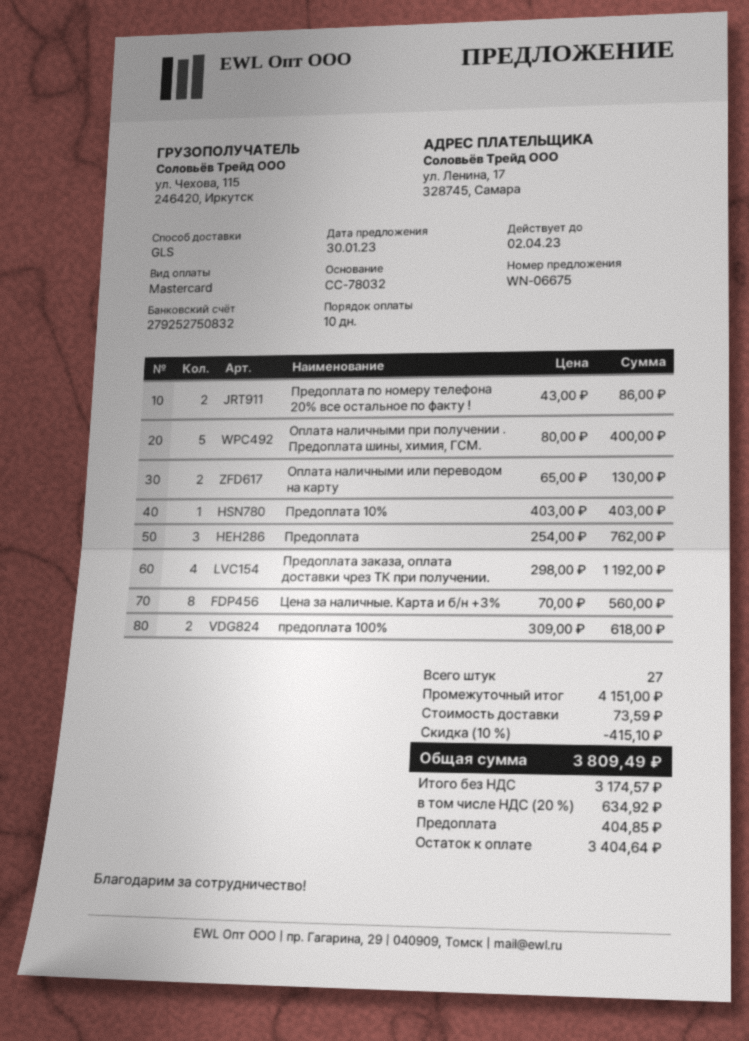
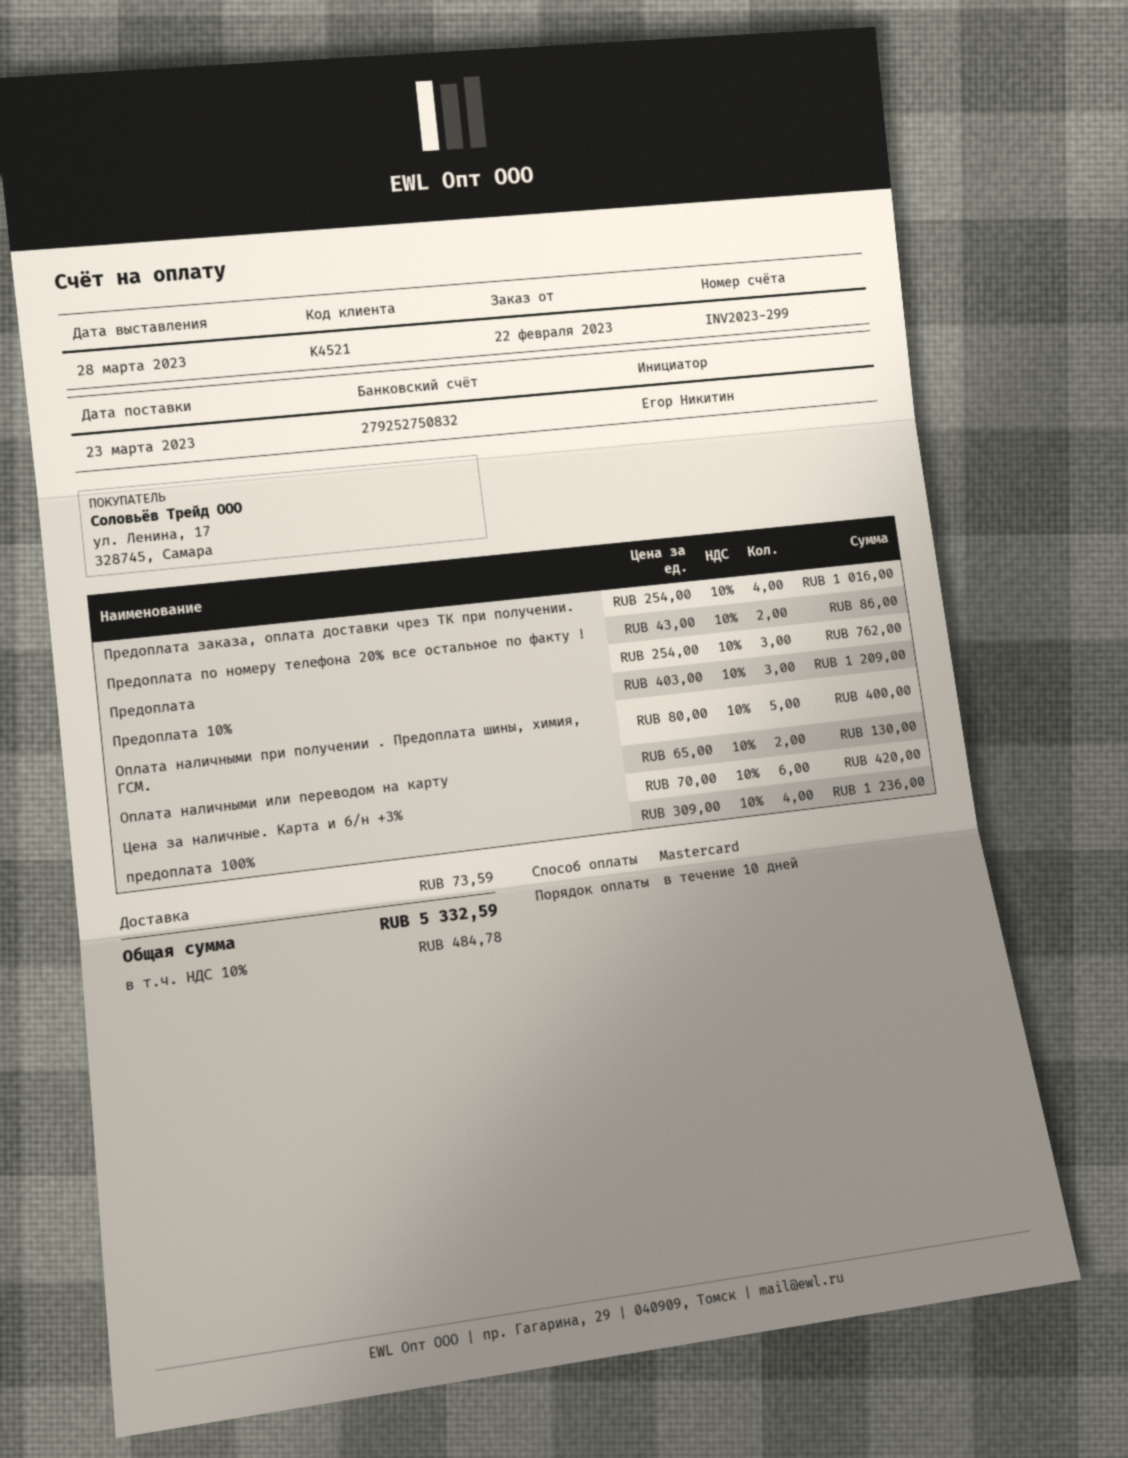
Предоплата 10%: 1 x 403.00 = 403.00 -> 3 x 403.00 = 1209.00
Предоплата заказа, оплата доставки чрез ТК при получении.: 4 x 298.00 = 1192.00 -> 4 x 254.00 = 1016.00
Цена за наличные. Карта и б/н +3%: 8 x 70.00 = 560.00 -> 6 x 70.00 = 420.00
предоплата 100%: 2 x 309.00 = 618.00 -> 4 x 309.00 = 1236.00
discount: 10% = 415.10 -> none
tax: 20% = 634.92 -> 10% = 484.78
total: 3809.49 -> 5332.59

